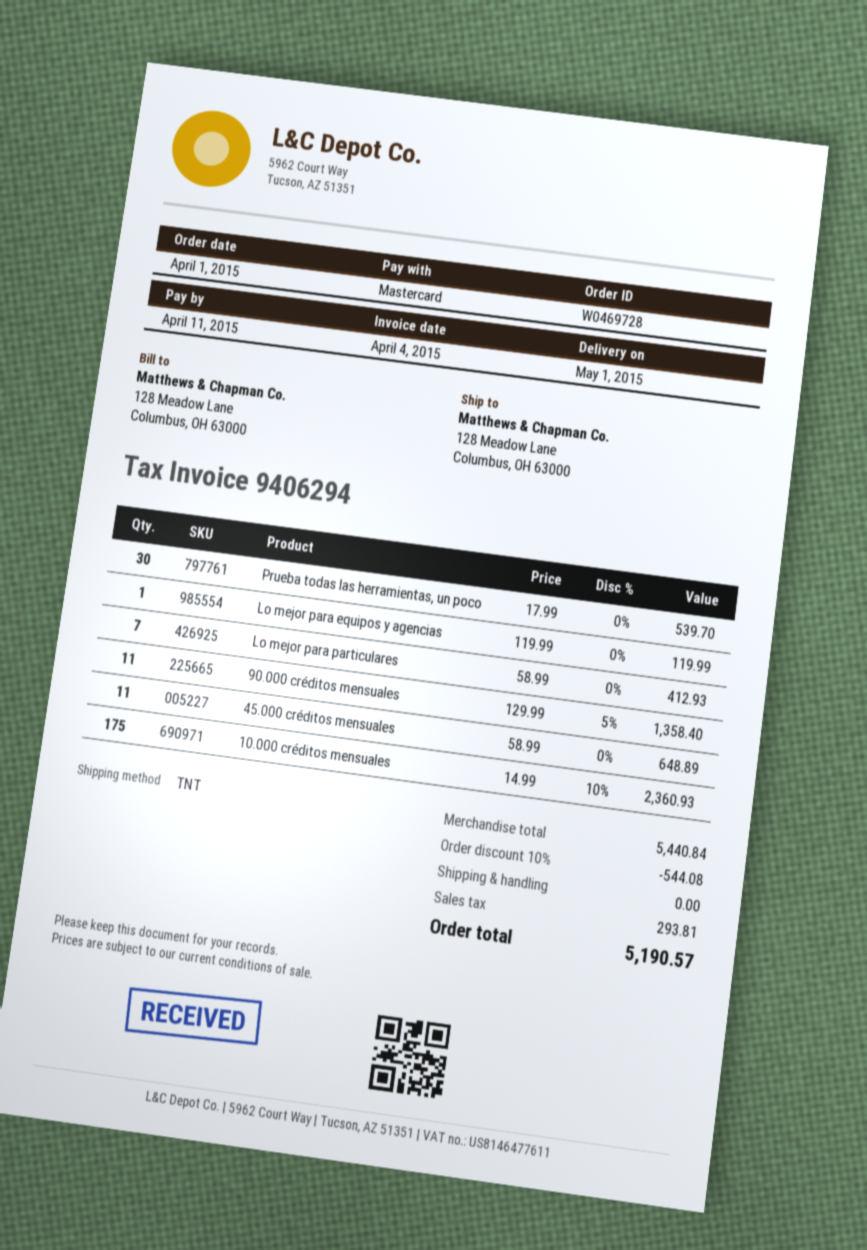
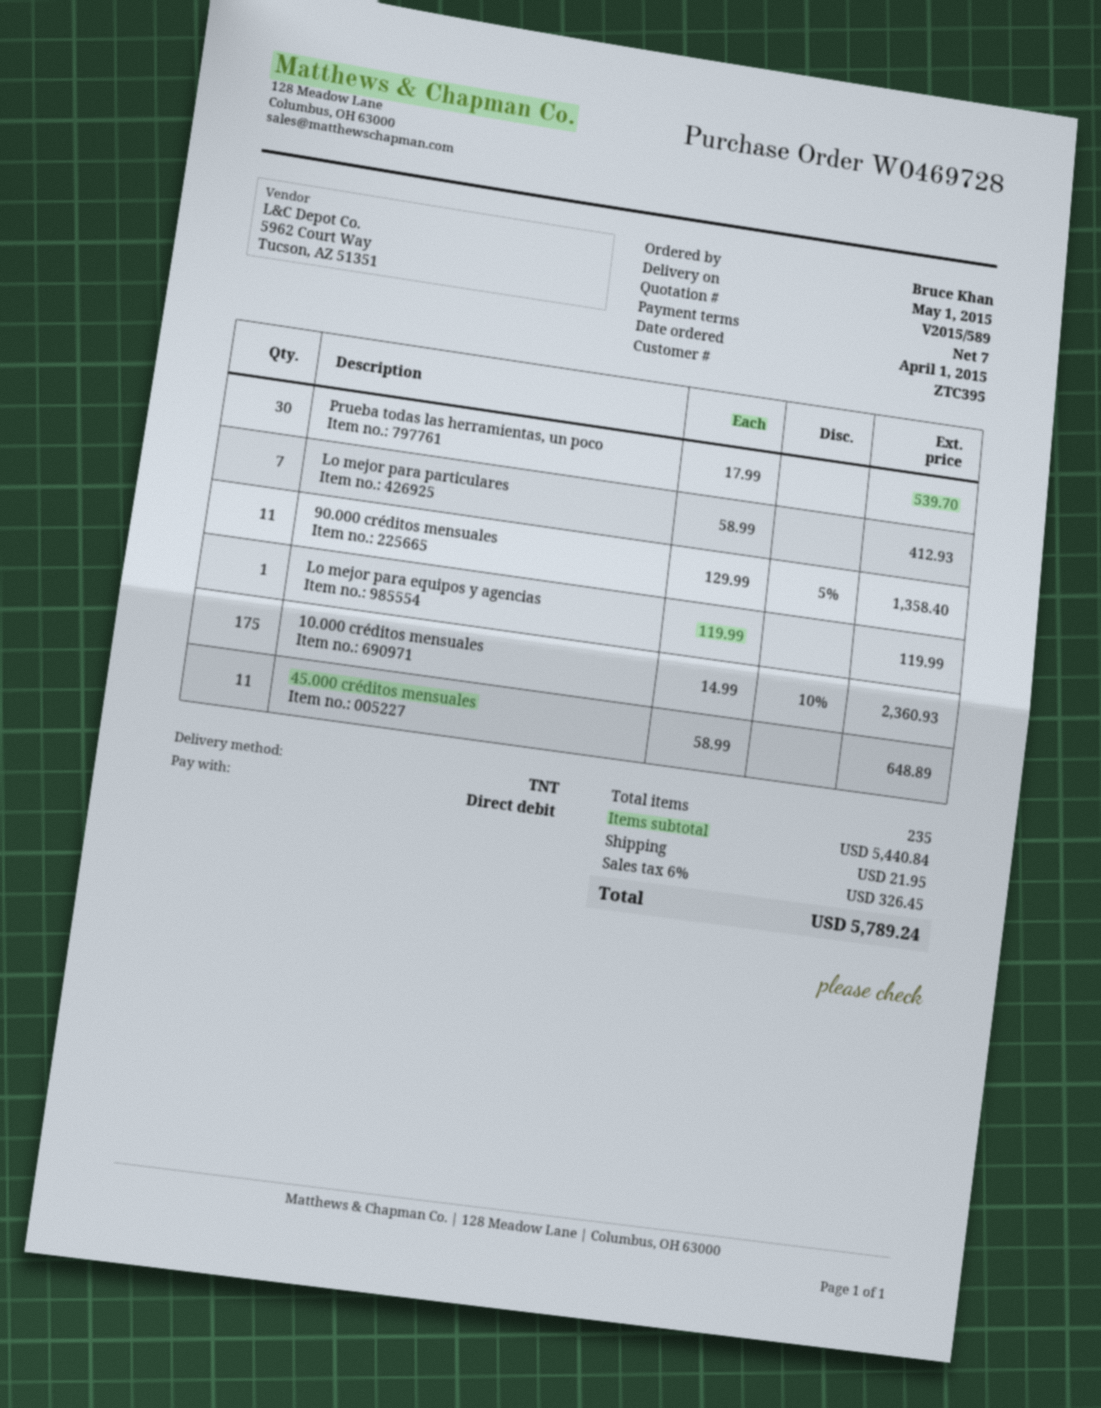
payment method: Mastercard -> direct debit
discount: 10% = 544.08 -> none
shipping: 0.00 -> 21.95
tax: 293.81 -> 326.45
total: 5190.57 -> 5789.24

